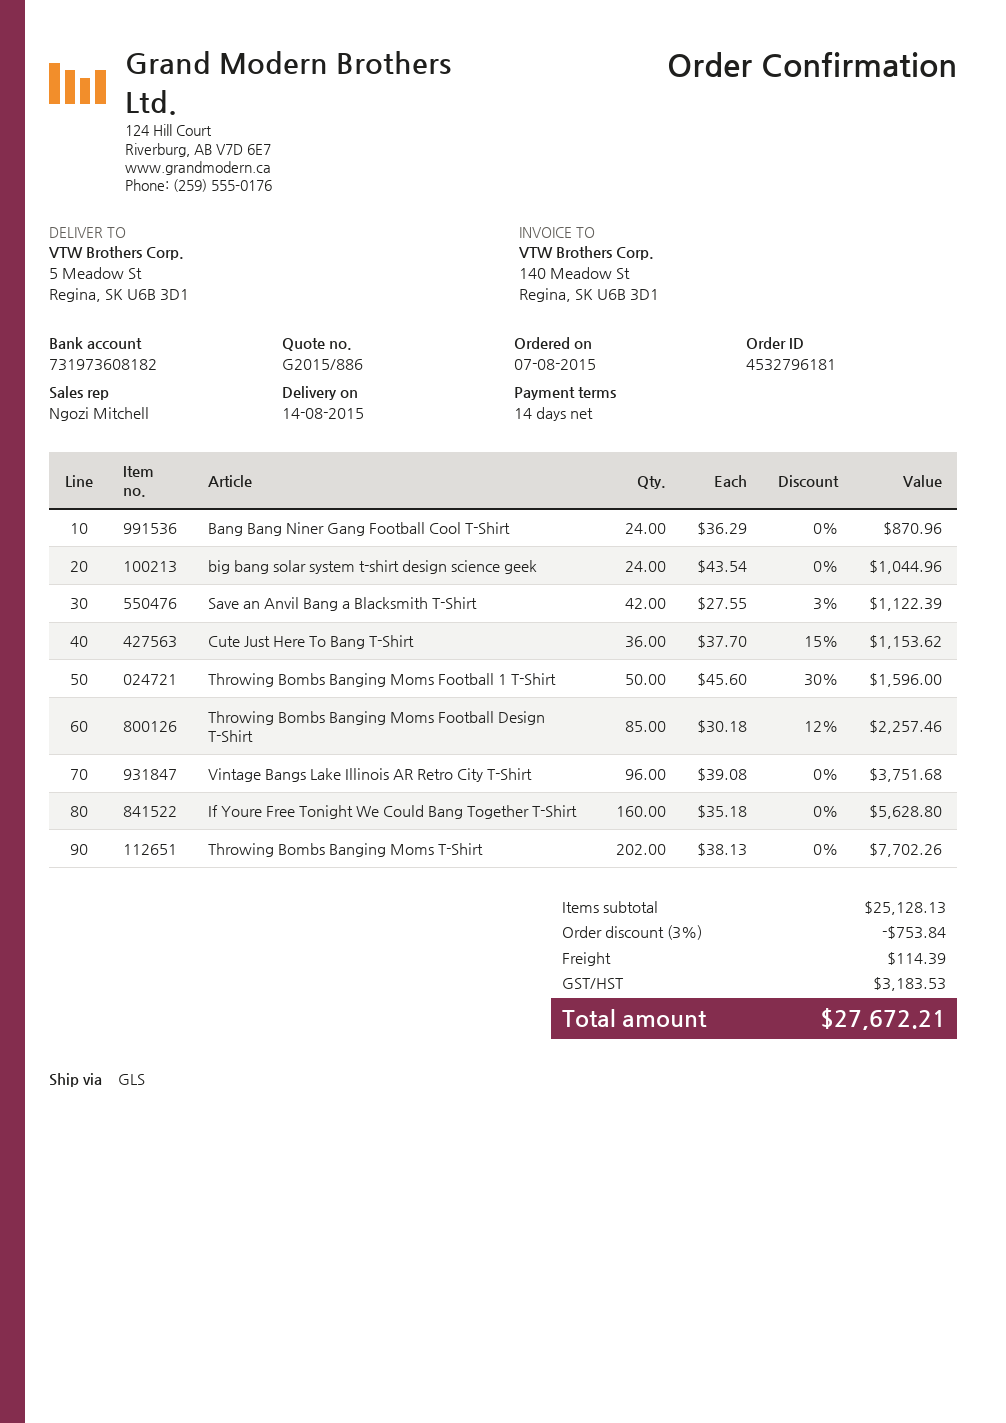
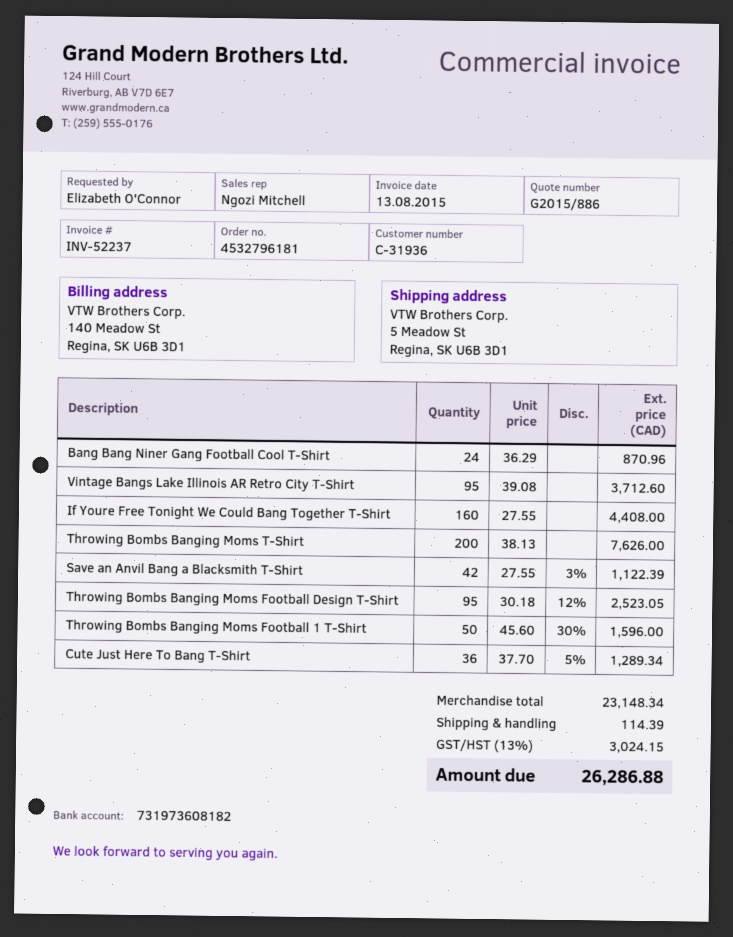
big bang solar system t-shirt design science geek: 24 x 43.54 = 1044.96 -> none
Cute Just Here To Bang T-Shirt: 36 x 37.70 - 15% = 1153.62 -> 36 x 37.70 - 5% = 1289.34
Throwing Bombs Banging Moms Football Design T-Shirt: 85 x 30.18 - 12% = 2257.46 -> 95 x 30.18 - 12% = 2523.05
Vintage Bangs Lake Illinois AR Retro City T-Shirt: 96 x 39.08 = 3751.68 -> 95 x 39.08 = 3712.60
If Youre Free Tonight We Could Bang Together T-Shirt: 160 x 35.18 = 5628.80 -> 160 x 27.55 = 4408.00
Throwing Bombs Banging Moms T-Shirt: 202 x 38.13 = 7702.26 -> 200 x 38.13 = 7626.00
subtotal: 25128.13 -> 23148.34
discount: 3% = 753.84 -> none
tax: 3183.53 -> 3024.15
total: 27672.21 -> 26286.88

